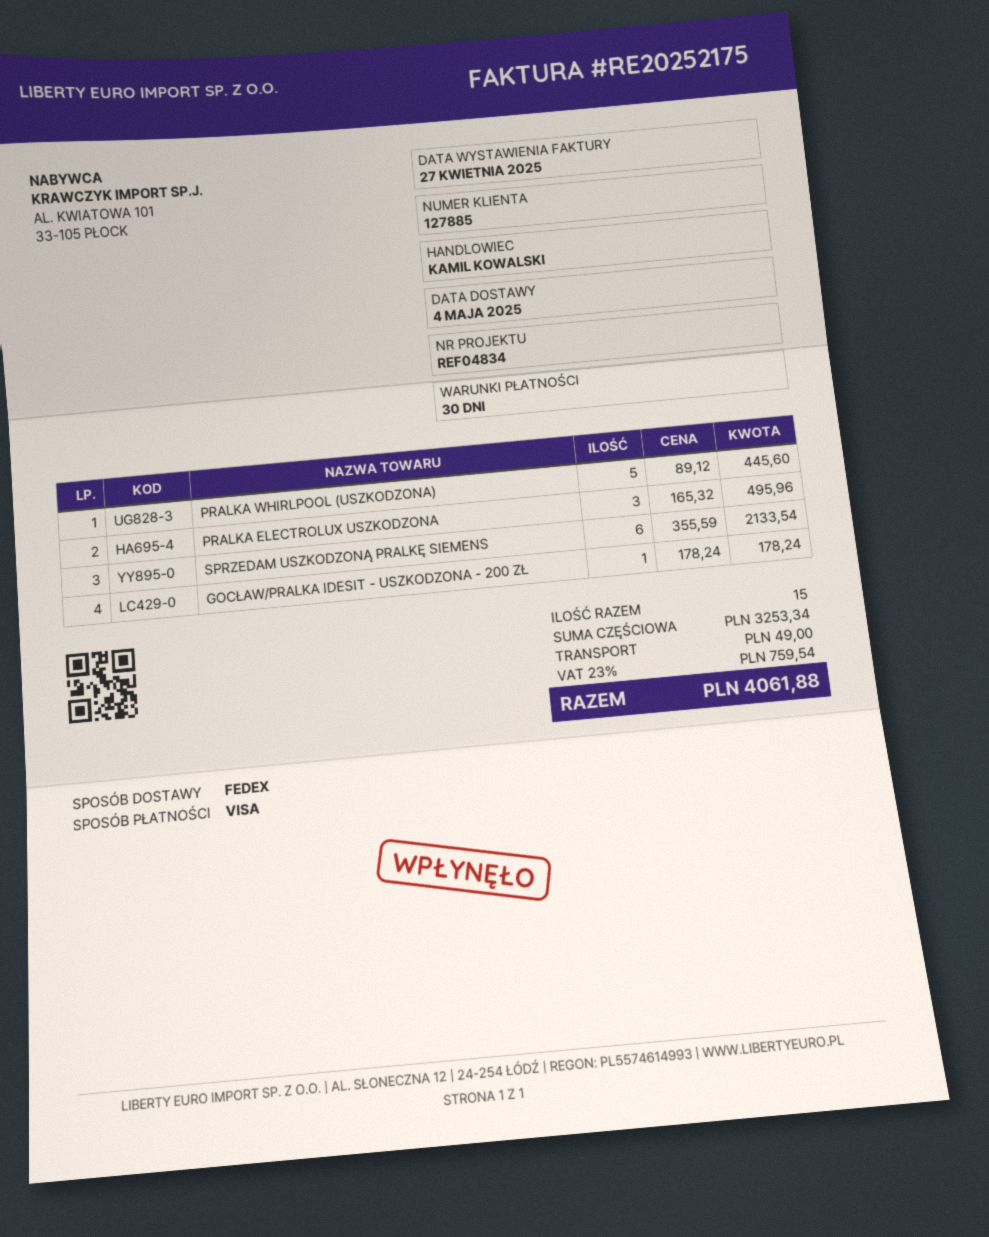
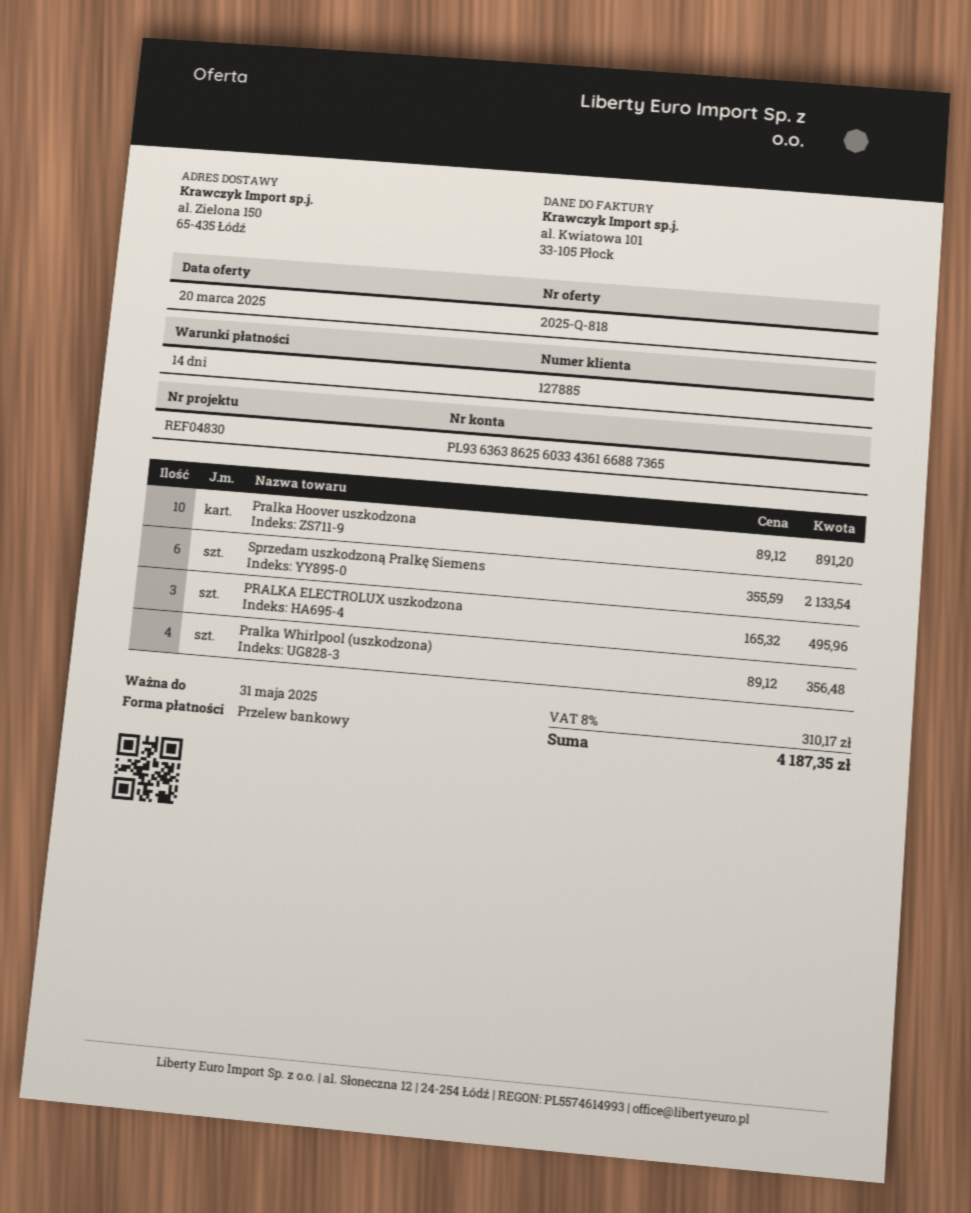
payment terms: 30 days -> 14 days
reference: REF04834 -> REF04830
payment method: Visa -> bank transfer
PRALKA WHIRLPOOL (USZKODZONA): 5 x 89.12 = 445.60 -> 4 x 89.12 = 356.48
GOCŁAW/PRALKA IDESIT - USZKODZONA - 200 ZŁ: 1 x 178.24 = 178.24 -> none
Pralka Hoover uszkodzona: none -> 10 x 89.12 = 891.20
shipping: 49.00 -> none
tax: 23% = 759.54 -> 8% = 310.17
total: 4061.88 -> 4187.35

